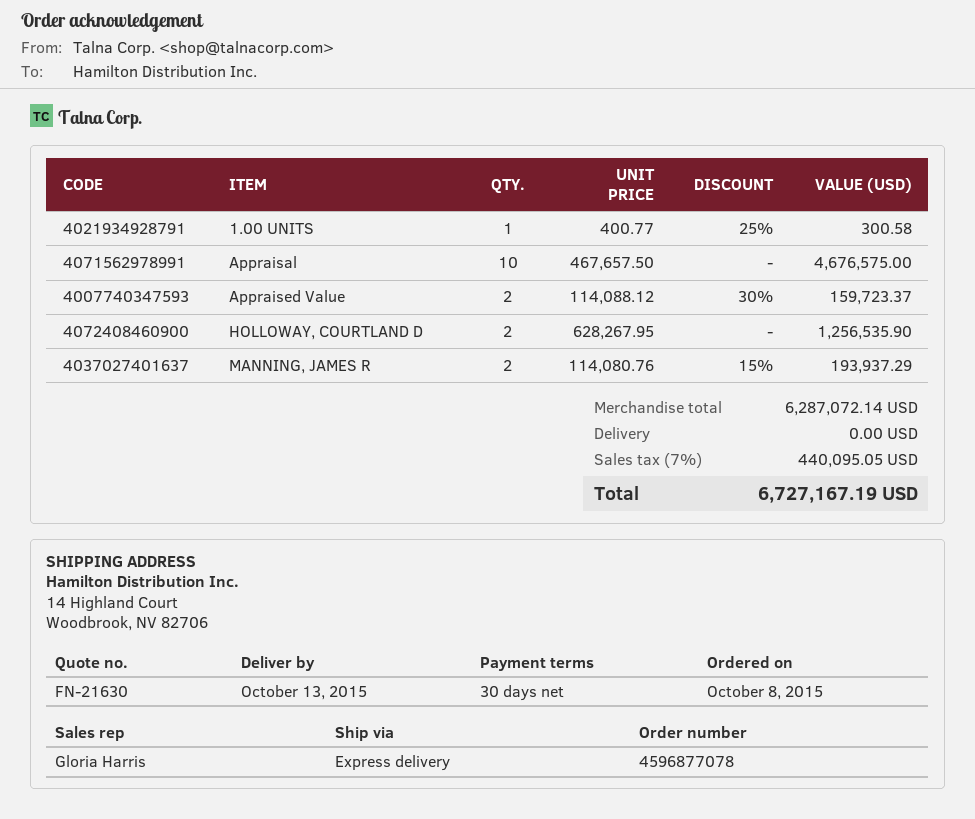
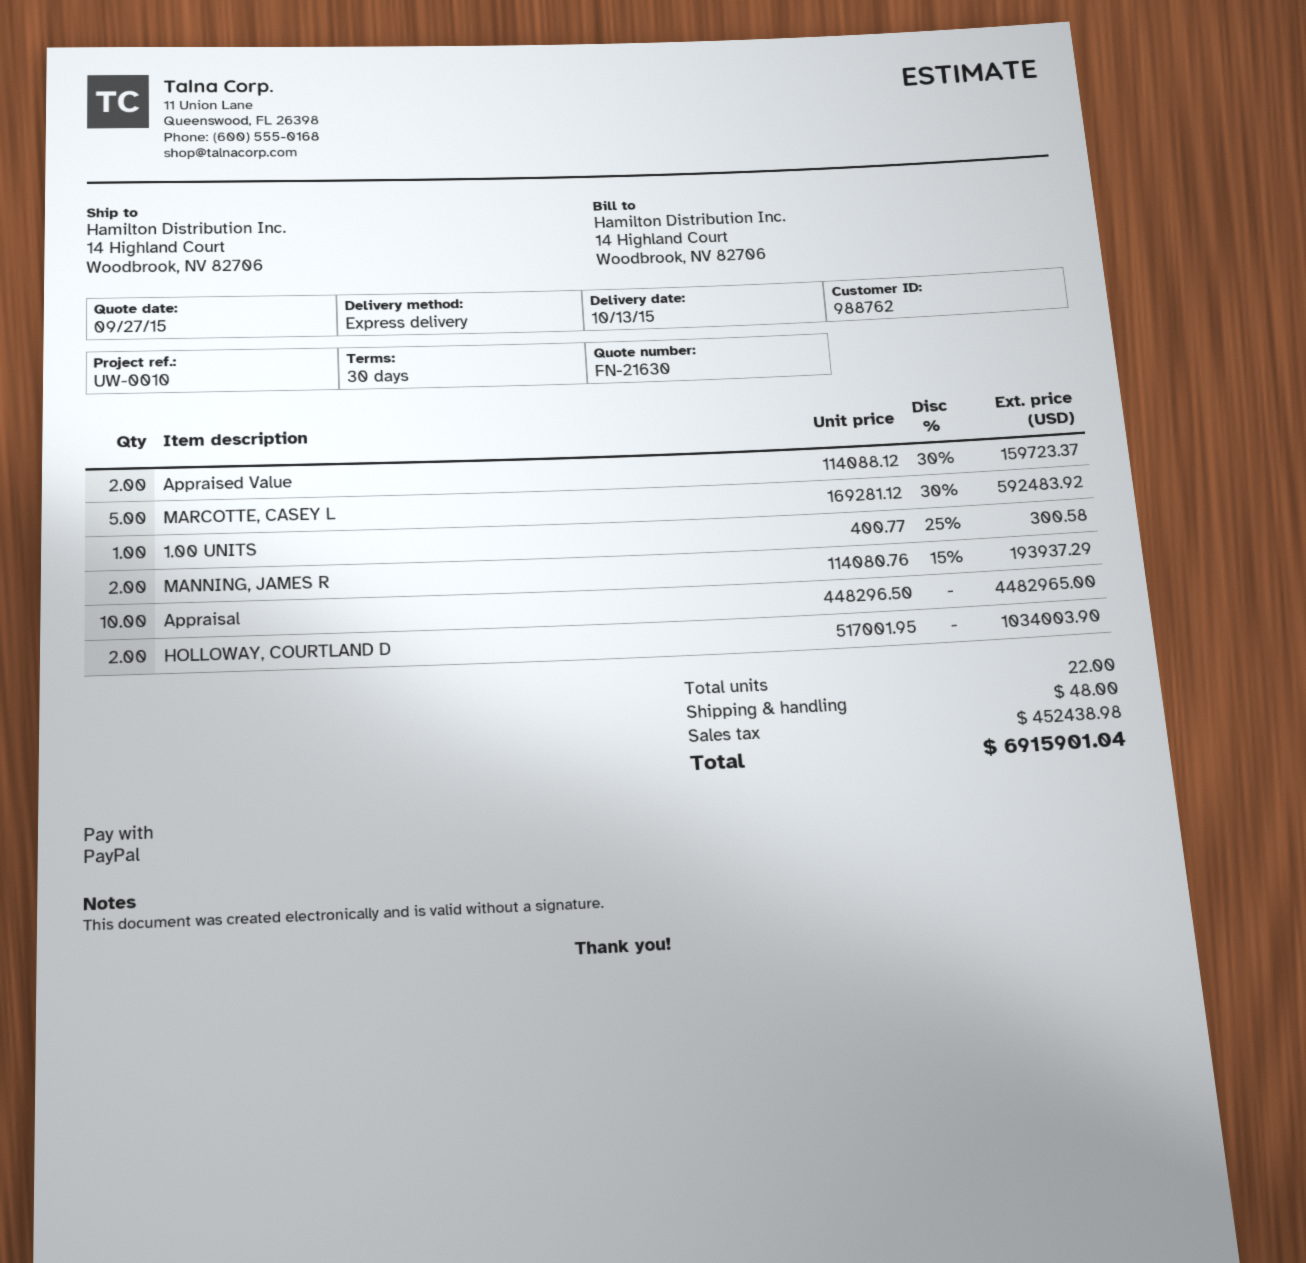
Appraisal: 10 x 467657.50 = 4676575.00 -> 10 x 448296.50 = 4482965.00
HOLLOWAY, COURTLAND D: 2 x 628267.95 = 1256535.90 -> 2 x 517001.95 = 1034003.90
MARCOTTE, CASEY L: none -> 5 x 169281.12 - 30% = 592483.92
shipping: 0.00 -> 48.00
tax: 440095.05 -> 452438.98
total: 6727167.19 -> 6915901.04

